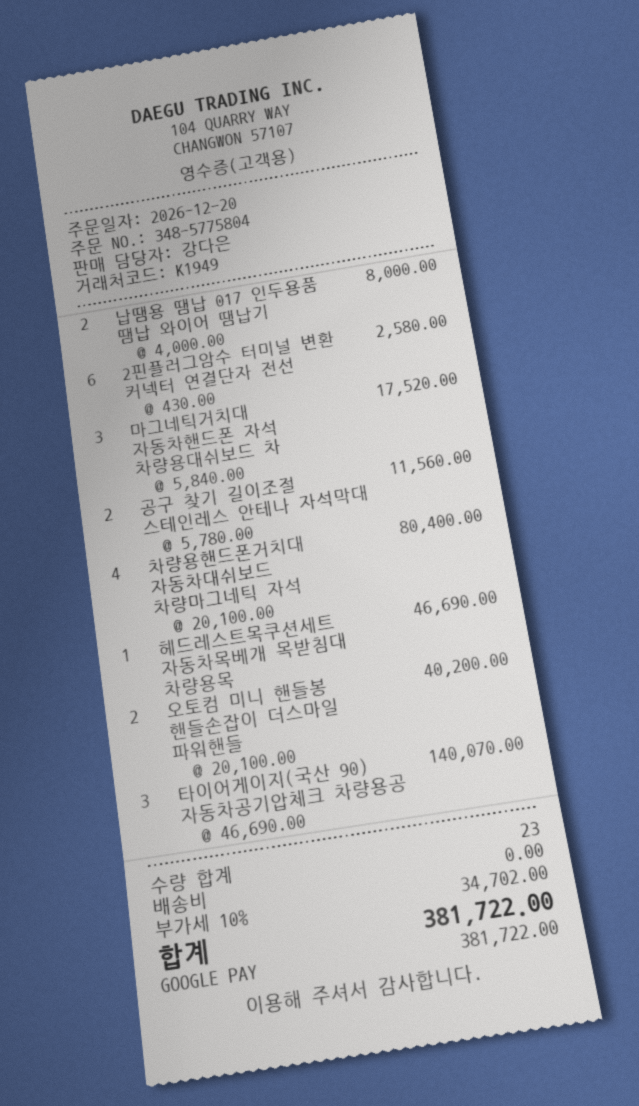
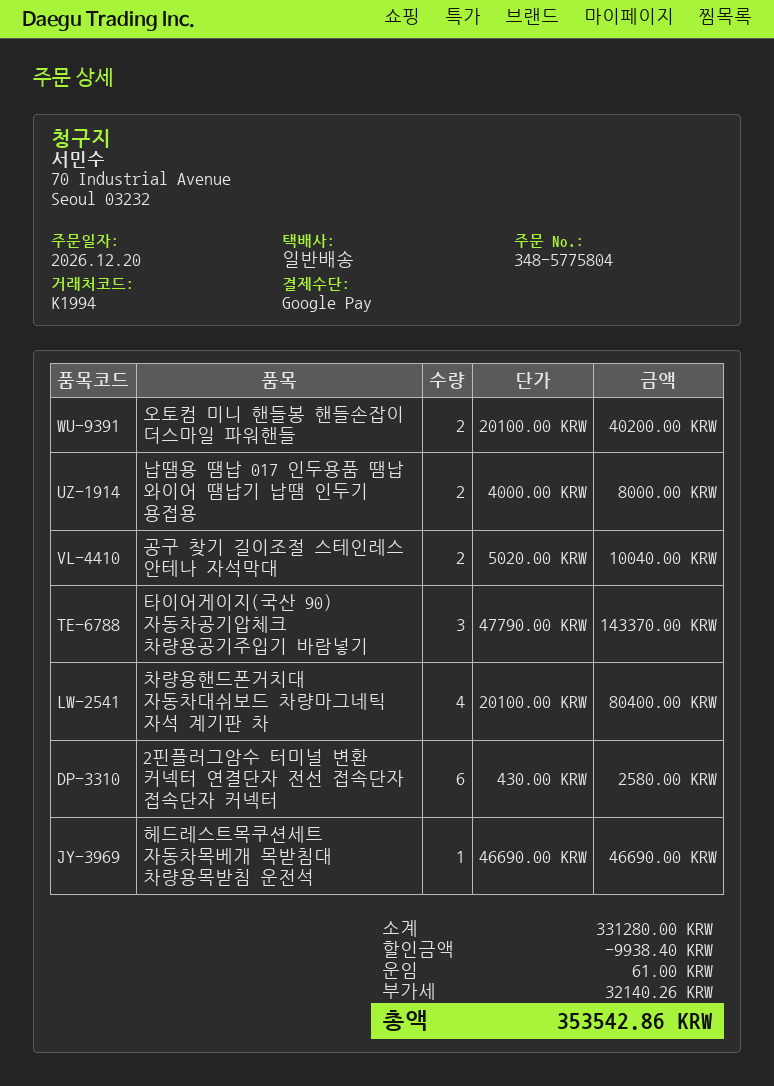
customer number: K1949 -> K1994
마그네틱거치대 자동차핸드폰 자석 차량용대쉬보드 차: 3 x 5840.00 = 17520.00 -> none
공구 찾기 길이조절 스테인레스 안테나 자석막대: 2 x 5780.00 = 11560.00 -> 2 x 5020.00 = 10040.00
타이어게이지(국산 90) 자동차공기압체크 차량용공: 3 x 46690.00 = 140070.00 -> 3 x 47790.00 = 143370.00
discount: none -> 9938.40
shipping: 0.00 -> 61.00
tax: 34702.00 -> 32140.26
total: 381722.00 -> 353542.86

